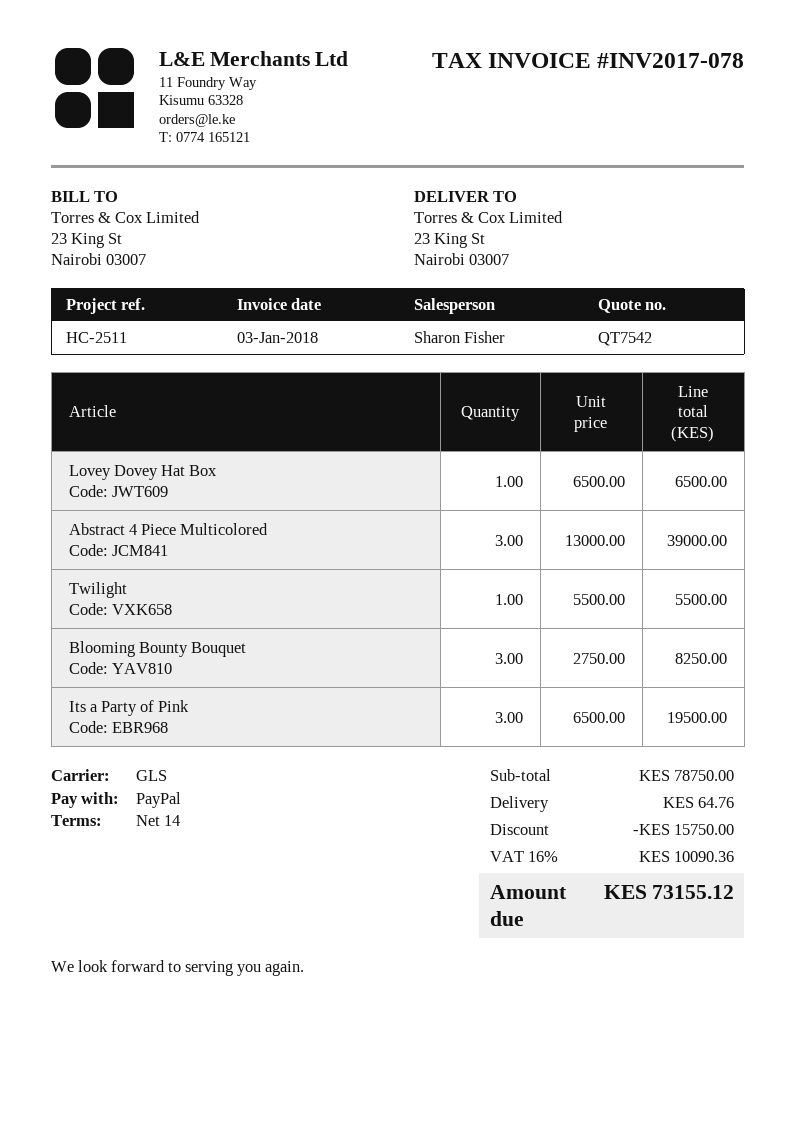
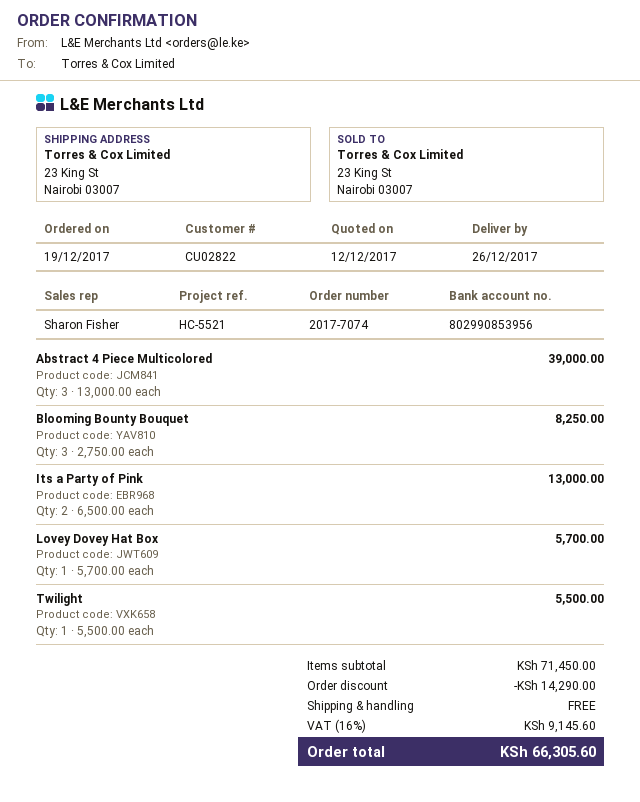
reference: HC-2511 -> HC-5521
Lovey Dovey Hat Box: 1 x 6500.00 = 6500.00 -> 1 x 5700.00 = 5700.00
Its a Party of Pink: 3 x 6500.00 = 19500.00 -> 2 x 6500.00 = 13000.00
subtotal: 78750.00 -> 71450.00
discount: 15750.00 -> 14290.00
shipping: 64.76 -> 0.00
tax: 16% = 10090.36 -> 16% = 9145.60
total: 73155.12 -> 66305.60

